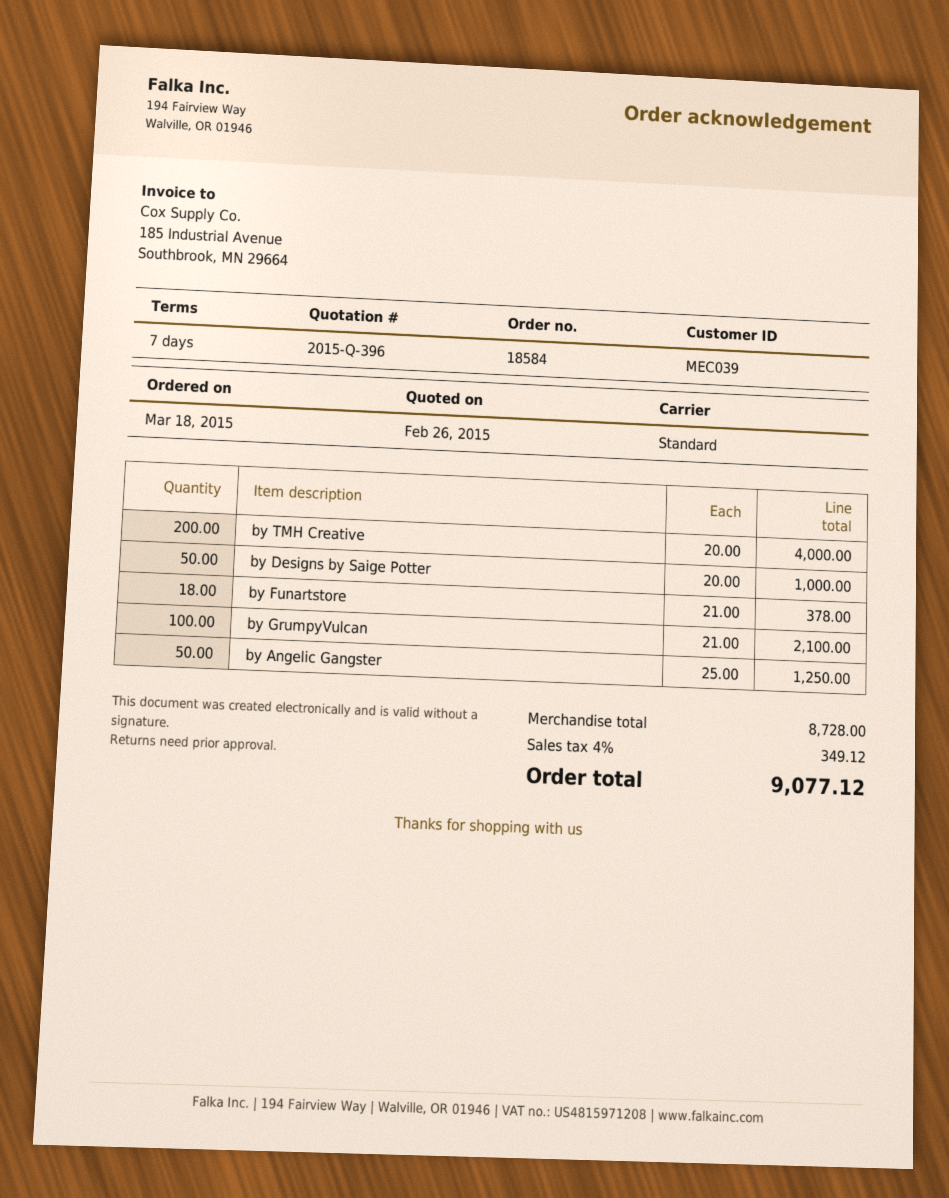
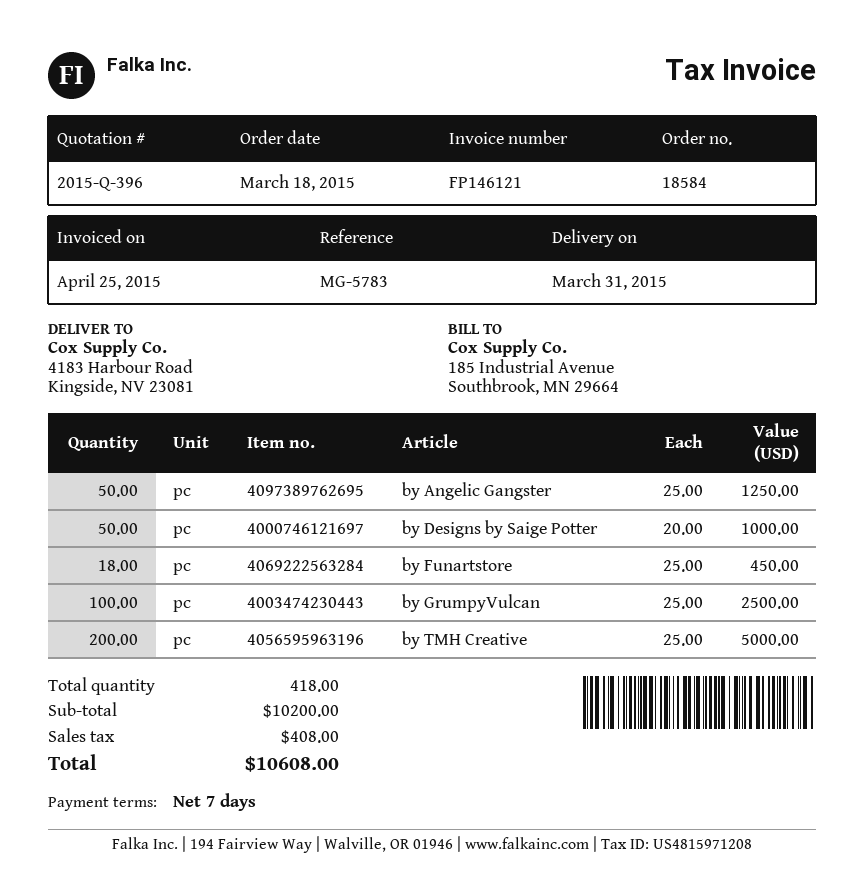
by TMH Creative: 200 x 20.00 = 4000.00 -> 200 x 25.00 = 5000.00
by Funartstore: 18 x 21.00 = 378.00 -> 18 x 25.00 = 450.00
by GrumpyVulcan: 100 x 21.00 = 2100.00 -> 100 x 25.00 = 2500.00
subtotal: 8728.00 -> 10200.00
tax: 349.12 -> 408.00
total: 9077.12 -> 10608.00

